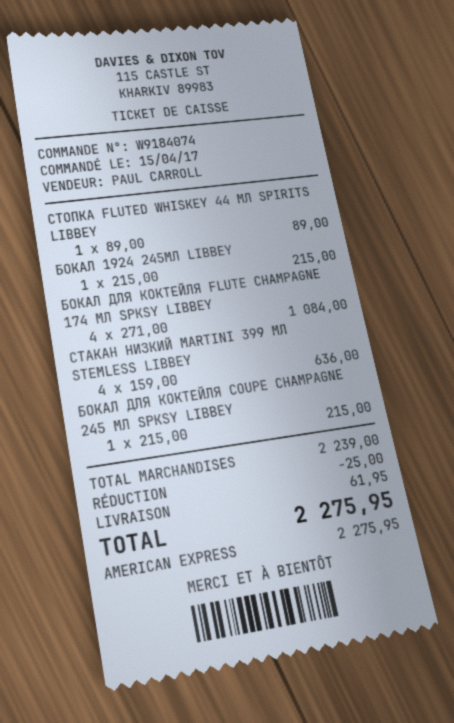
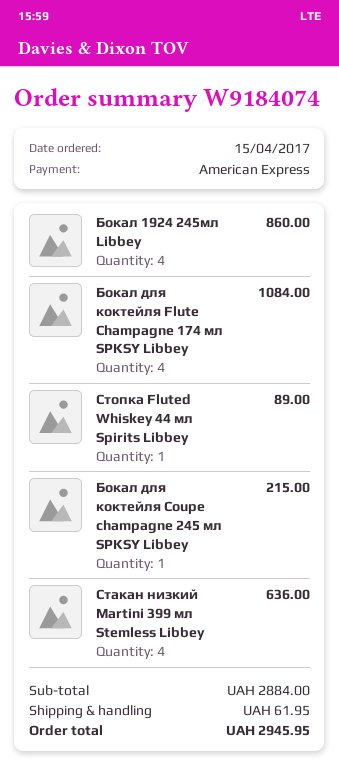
БОКАЛ 1924 245МЛ LIBBEY: 1 for 215.00 -> 4 for 860.00
subtotal: 2239.00 -> 2884.00
discount: 25.00 -> none
total: 2275.95 -> 2945.95

